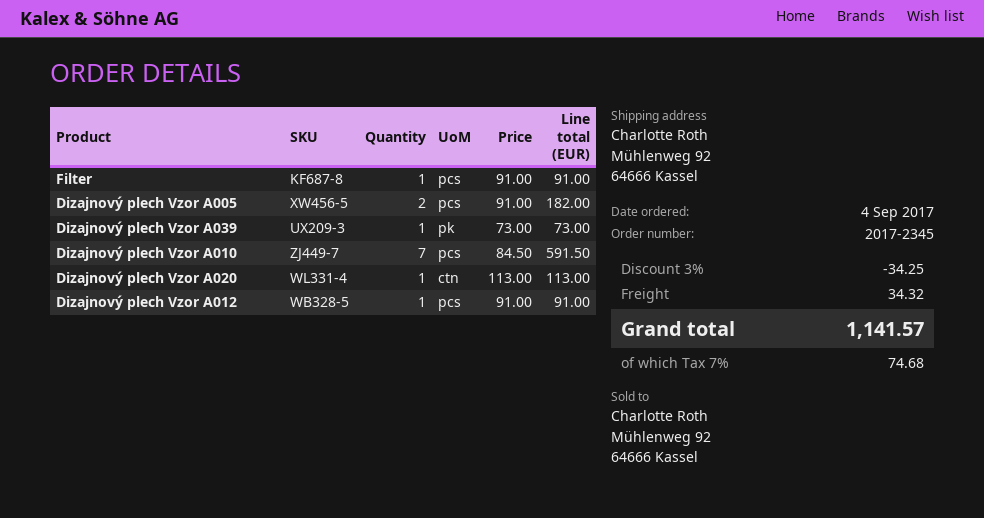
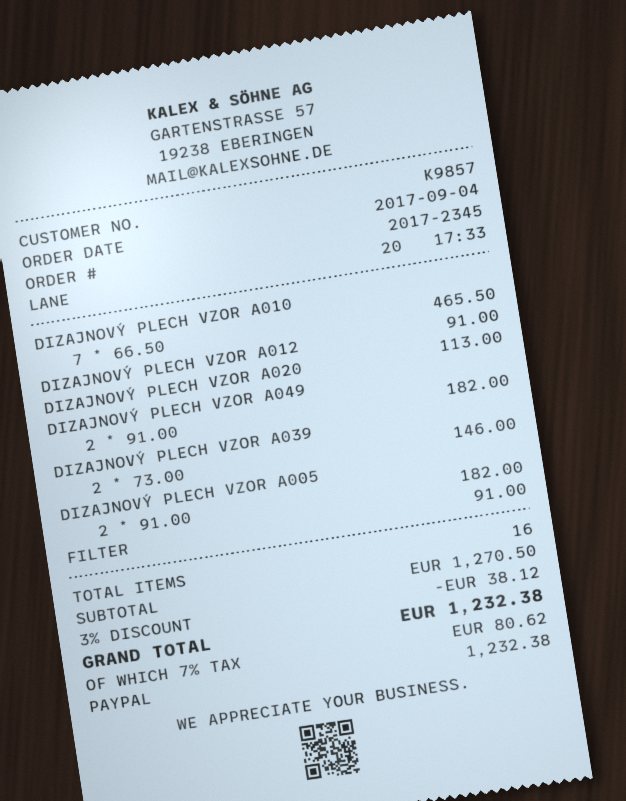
Dizajnový plech Vzor A039: 1 x 73.00 = 73.00 -> 2 x 73.00 = 146.00
Dizajnový plech Vzor A010: 7 x 84.50 = 591.50 -> 7 x 66.50 = 465.50
DIZAJNOVÝ PLECH VZOR A049: none -> 2 x 91.00 = 182.00
discount: 3% = 34.25 -> 3% = 38.12
shipping: 34.32 -> none
tax: 7% = 74.68 -> 7% = 80.62
total: 1141.57 -> 1232.38

